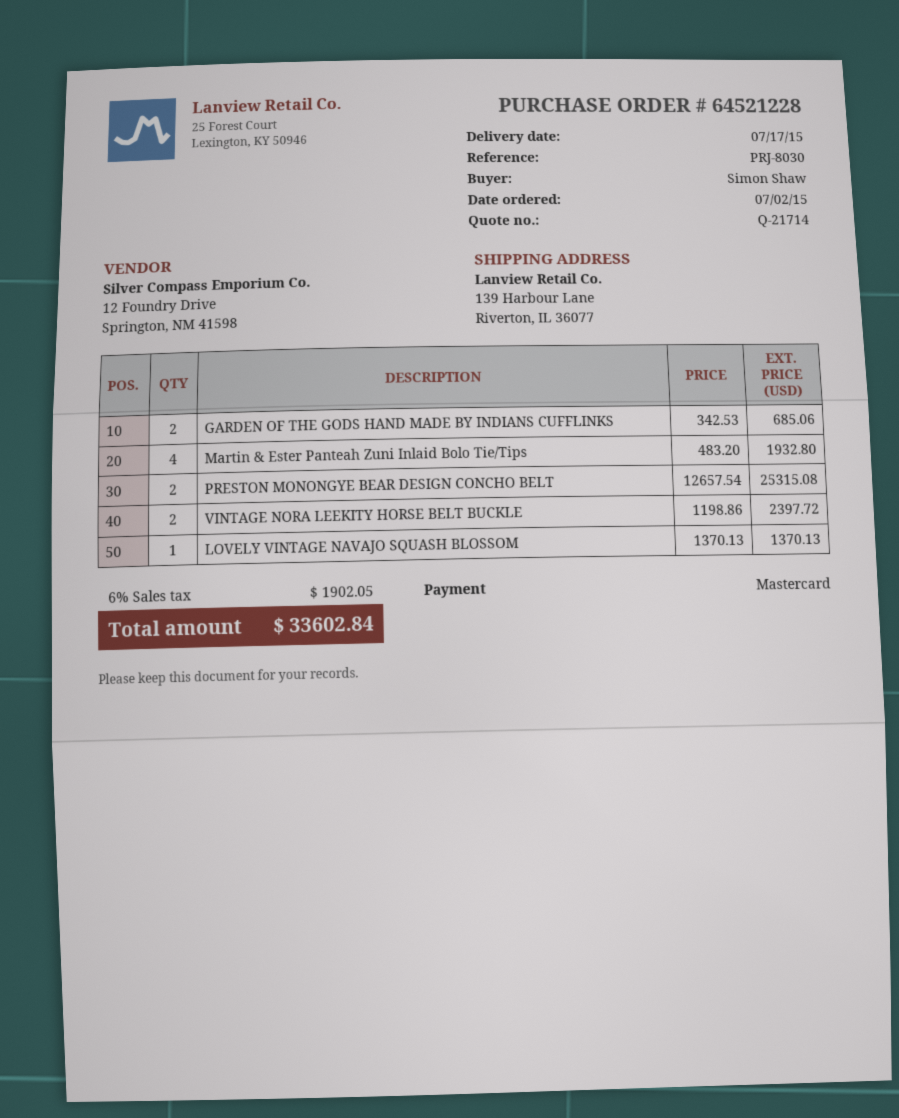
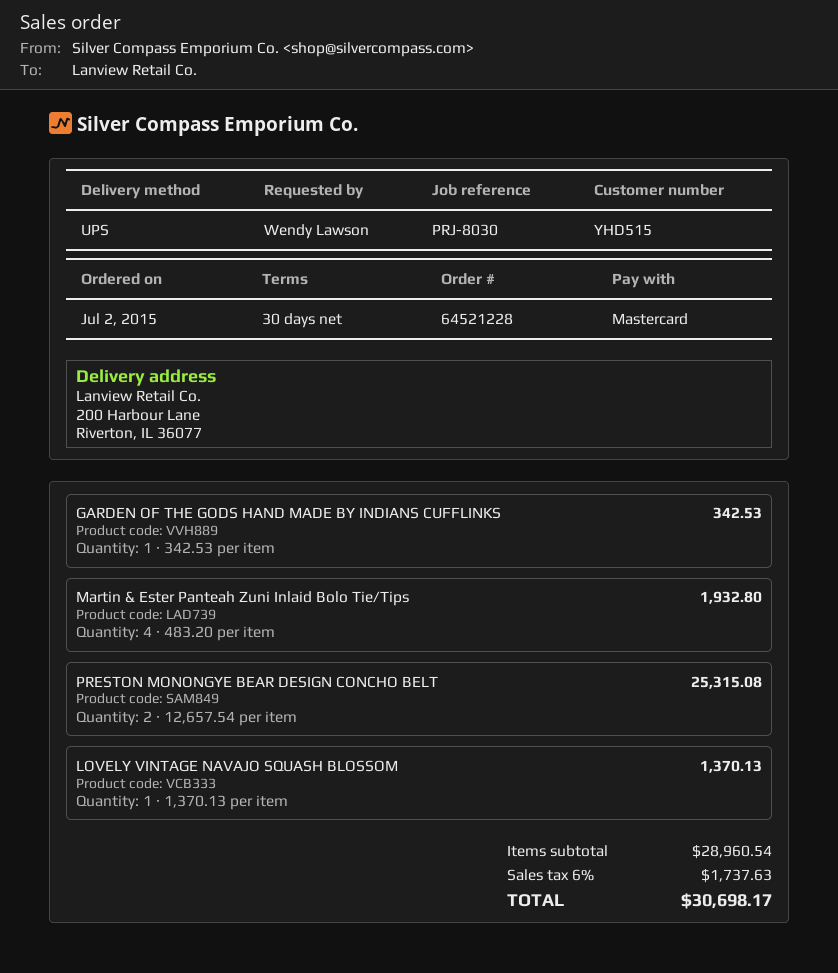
ordered by: Simon Shaw -> Wendy Lawson
ship to: 139 Harbour Lane, Riverton, IL 36077 -> 200 Harbour Lane, Riverton, IL 36077
GARDEN OF THE GODS HAND MADE BY INDIANS CUFFLINKS: 2 x 342.53 = 685.06 -> 1 x 342.53 = 342.53
VINTAGE NORA LEEKITY HORSE BELT BUCKLE: 2 x 1198.86 = 2397.72 -> none
tax: 6% = 1902.05 -> 6% = 1737.63
total: 33602.84 -> 30698.17

